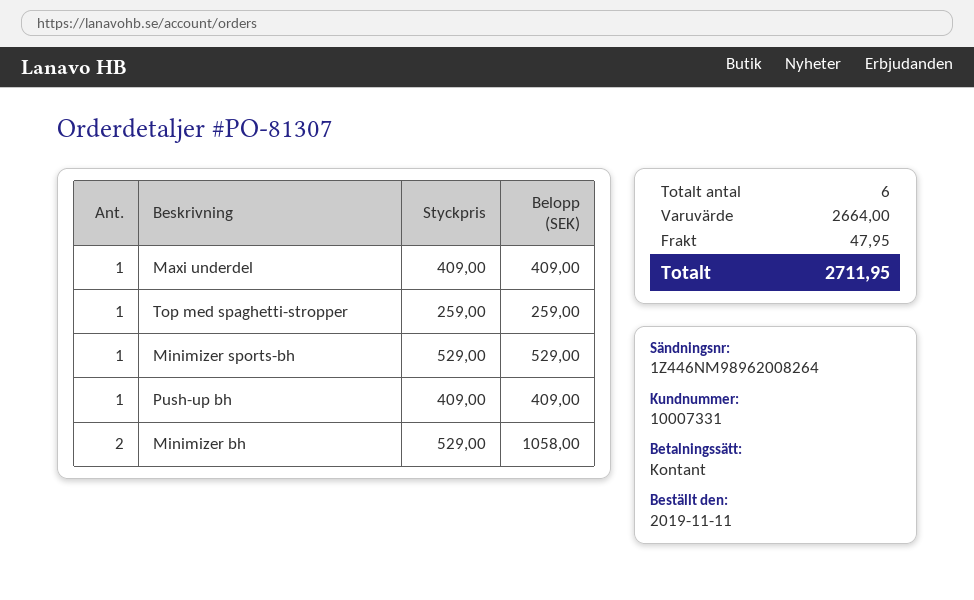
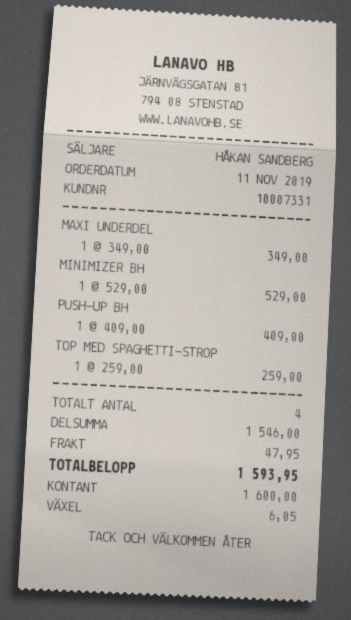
Maxi underdel: 1 x 409.00 = 409.00 -> 1 x 349.00 = 349.00
Minimizer sports-bh: 1 x 529.00 = 529.00 -> none
Minimizer bh: 2 x 529.00 = 1058.00 -> 1 x 529.00 = 529.00
total quantity: 6 -> 4
subtotal: 2664.00 -> 1546.00
total: 2711.95 -> 1593.95

